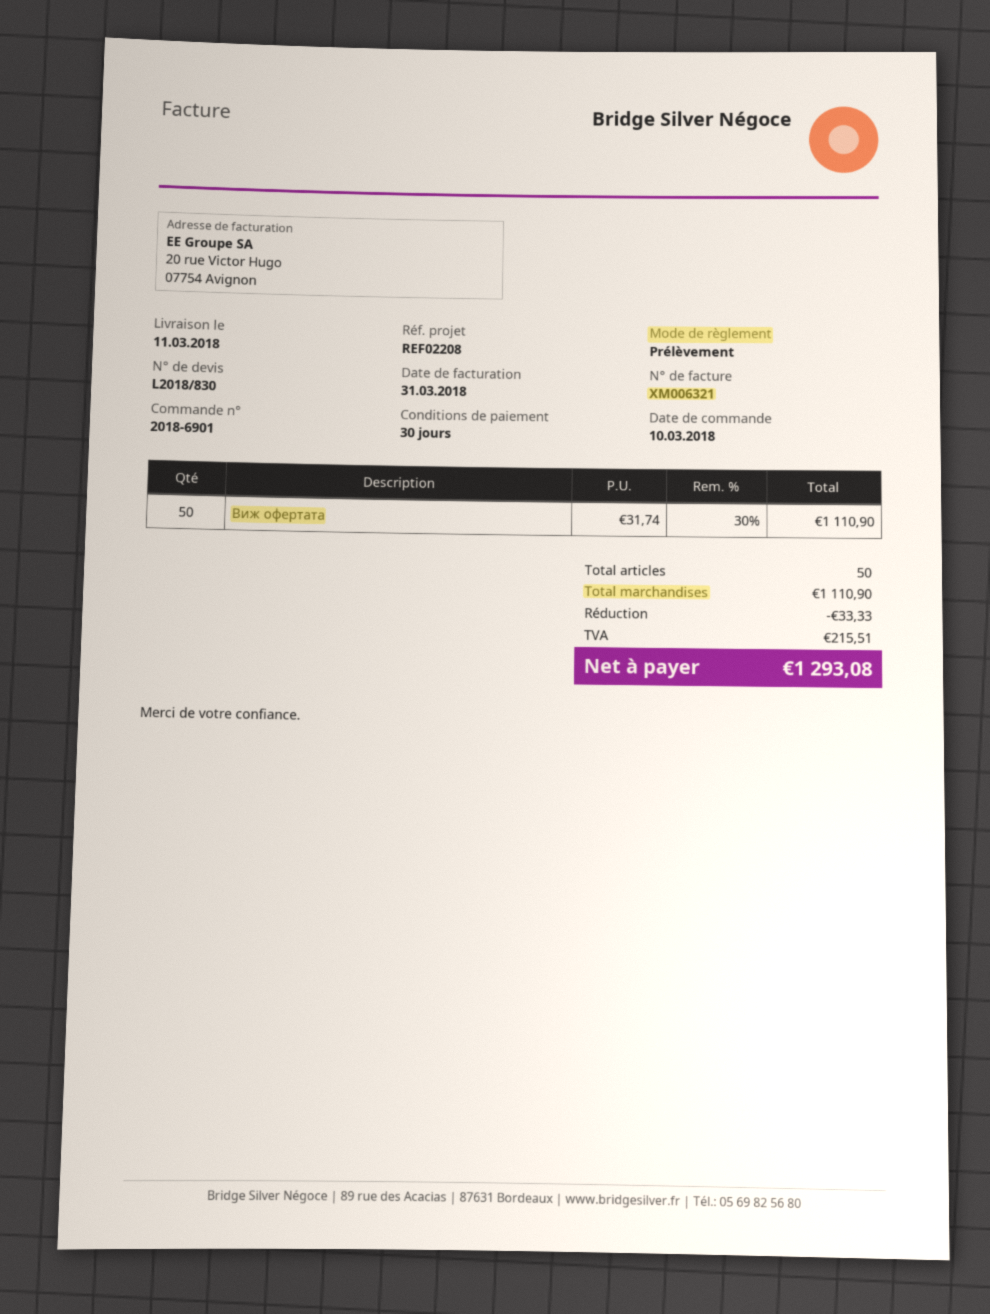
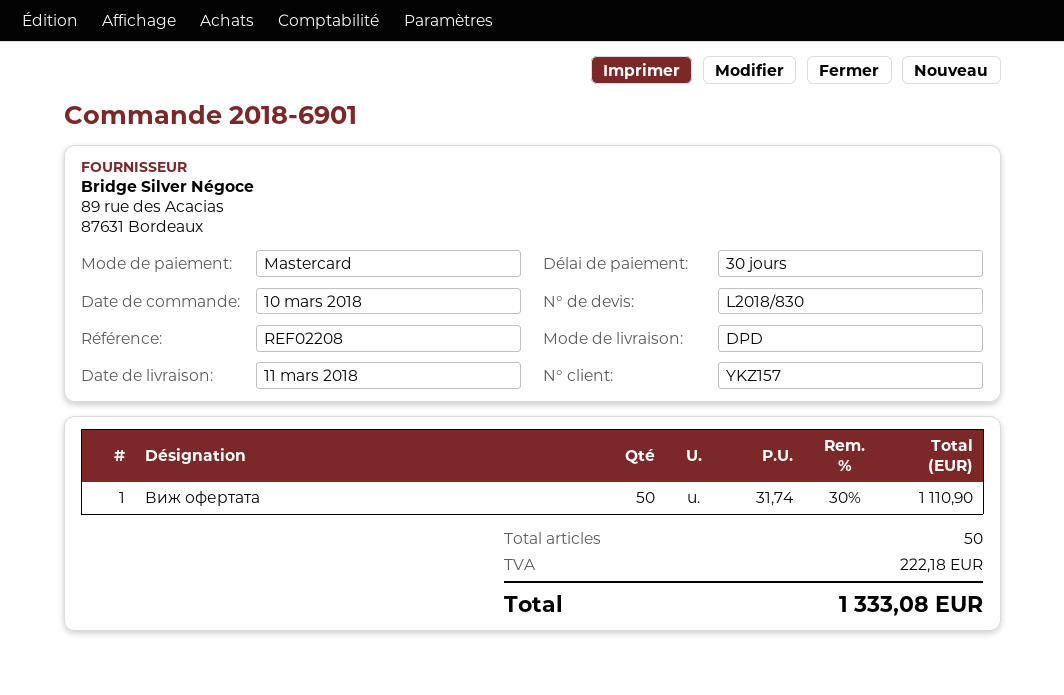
payment method: direct debit -> Mastercard
discount: 33.33 -> none
tax: 215.51 -> 222.18
total: 1293.08 -> 1333.08

